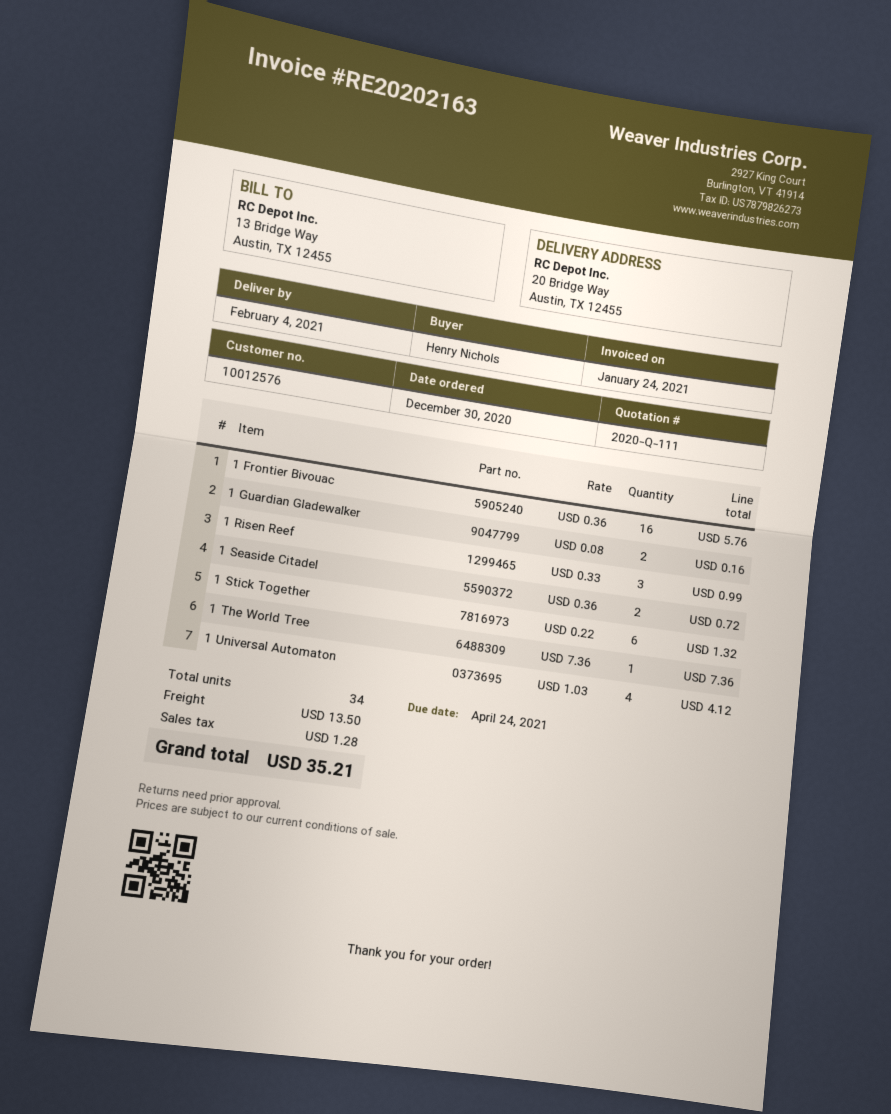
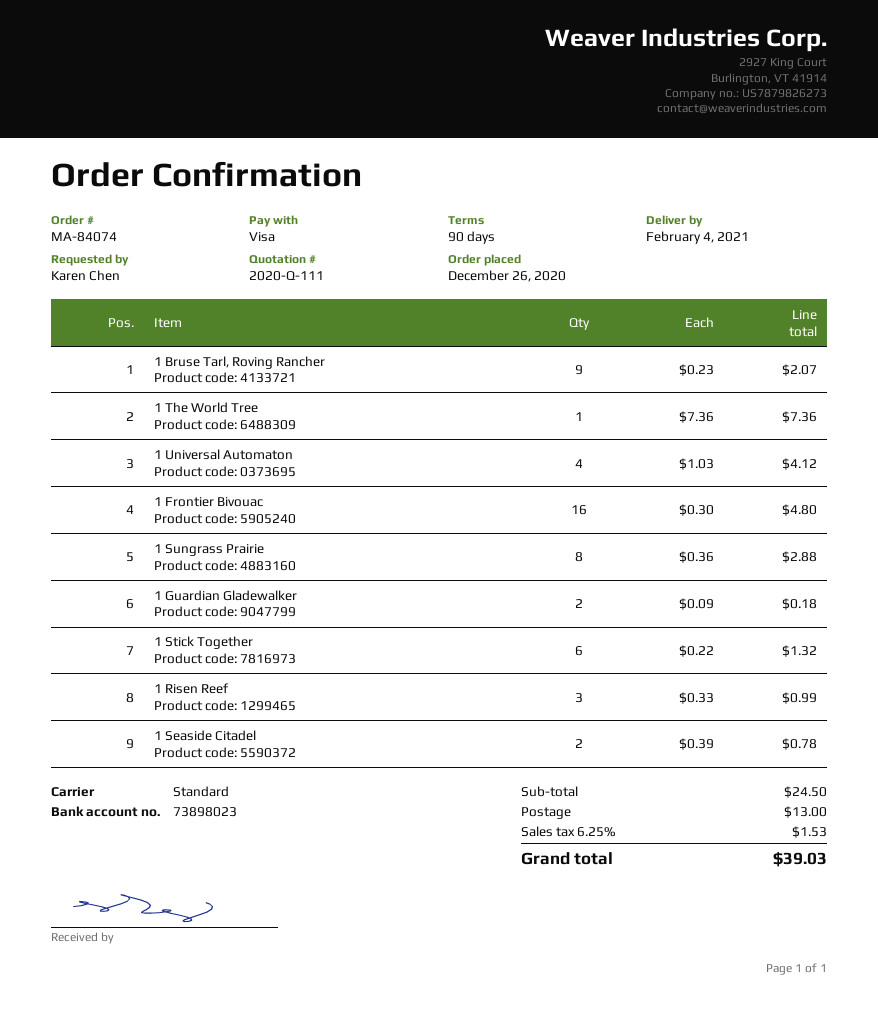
order date: 2020-12-30 -> 2020-12-26
ordered by: Henry Nichols -> Karen Chen
1 Frontier Bivouac: 16 x 0.36 = 5.76 -> 16 x 0.30 = 4.80
1 Guardian Gladewalker: 2 x 0.08 = 0.16 -> 2 x 0.09 = 0.18
1 Seaside Citadel: 2 x 0.36 = 0.72 -> 2 x 0.39 = 0.78
1 Bruse Tarl, Roving Rancher: none -> 9 x 0.23 = 2.07
1 Sungrass Prairie: none -> 8 x 0.36 = 2.88
shipping: 13.50 -> 13.00
tax: 1.28 -> 1.53
total: 35.21 -> 39.03

